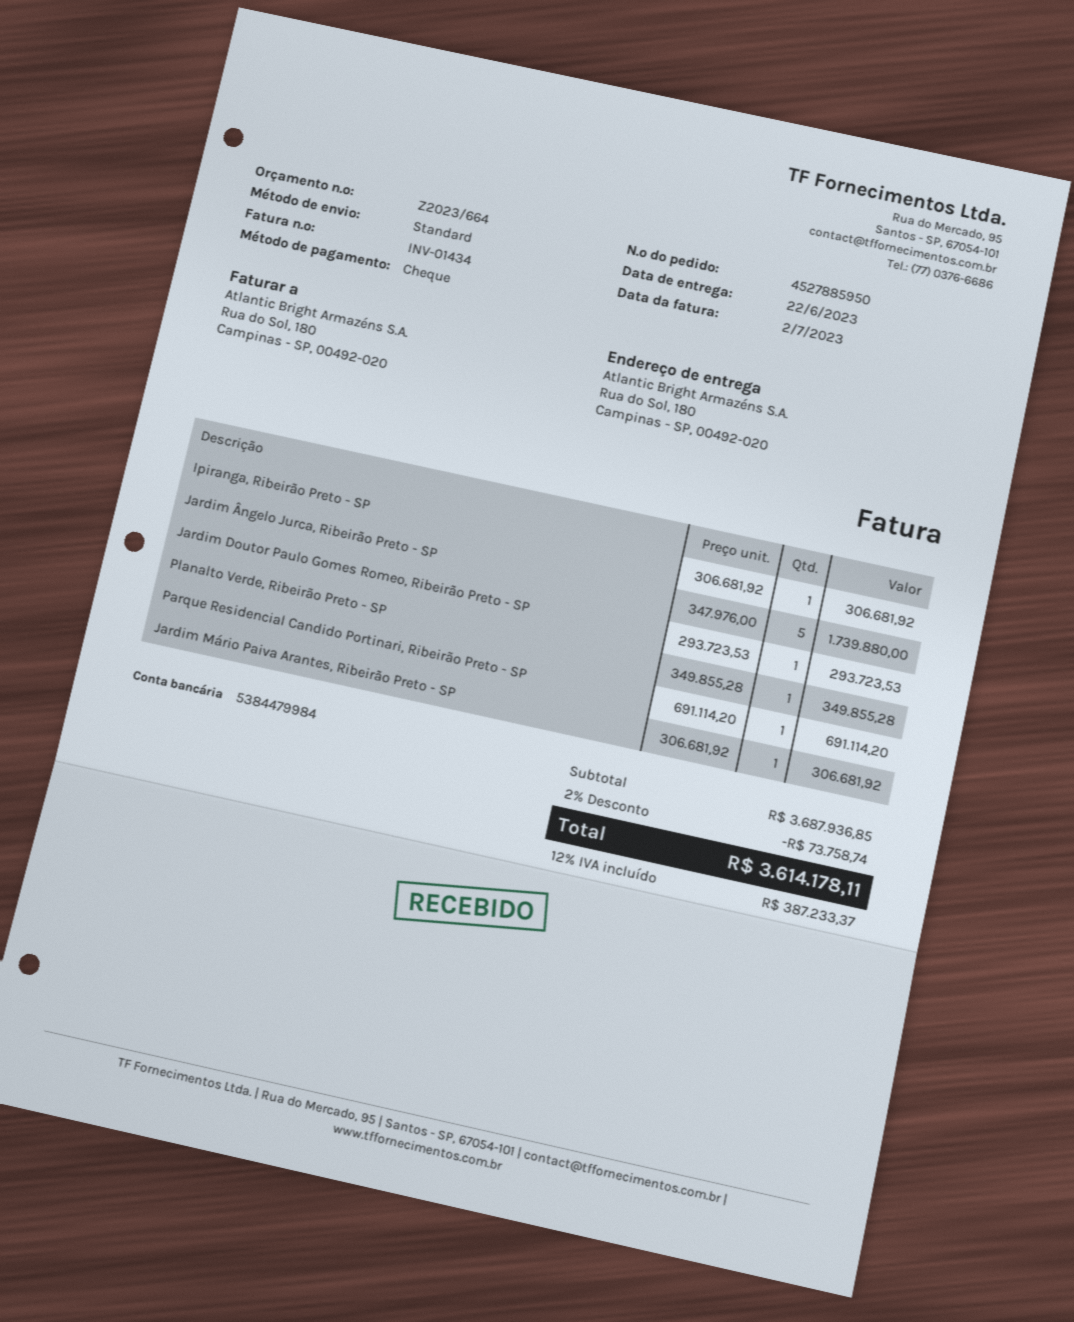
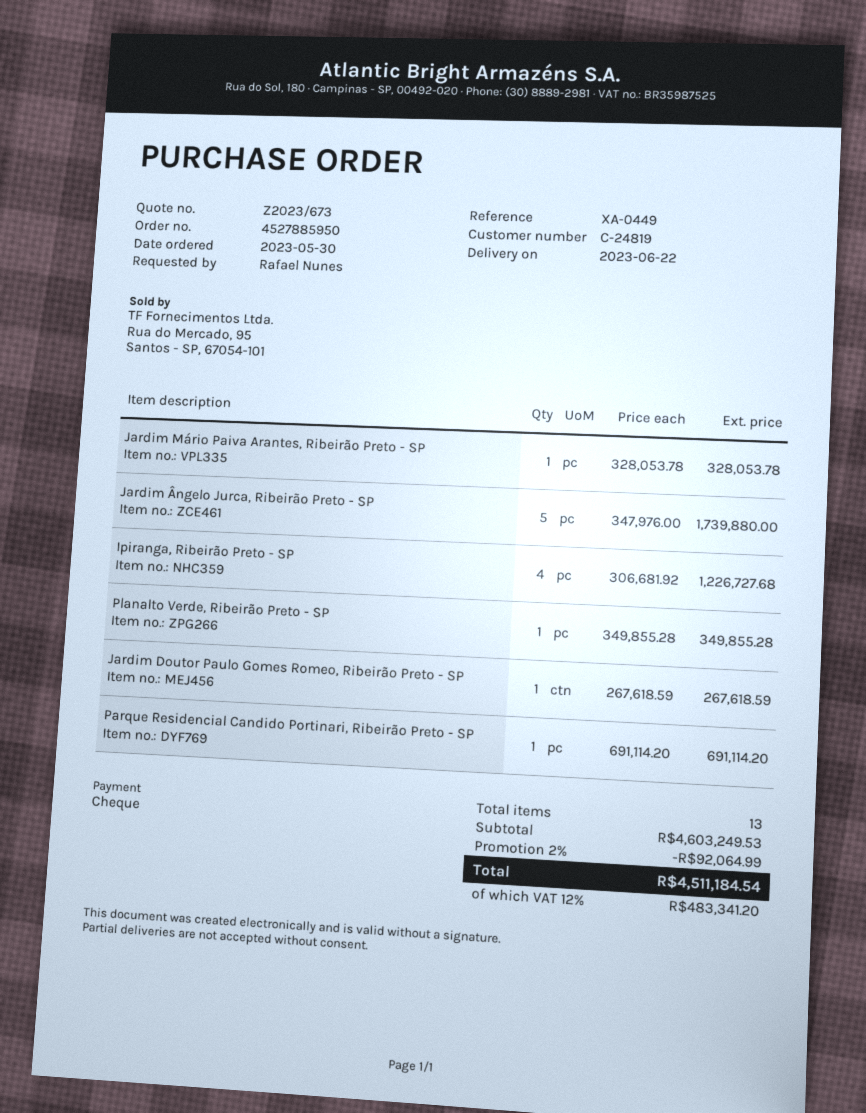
quote number: Z2023/664 -> Z2023/673
Ipiranga, Ribeirão Preto - SP: 1 x 306681.92 = 306681.92 -> 4 x 306681.92 = 1226727.68
Jardim Doutor Paulo Gomes Romeo, Ribeirão Preto - SP: 1 x 293723.53 = 293723.53 -> 1 x 267618.59 = 267618.59
Jardim Mário Paiva Arantes, Ribeirão Preto - SP: 1 x 306681.92 = 306681.92 -> 1 x 328053.78 = 328053.78
subtotal: 3687936.85 -> 4603249.53
discount: 2% = 73758.74 -> 2% = 92064.99
tax: 12% = 387233.37 -> 12% = 483341.20
total: 3614178.11 -> 4511184.54

